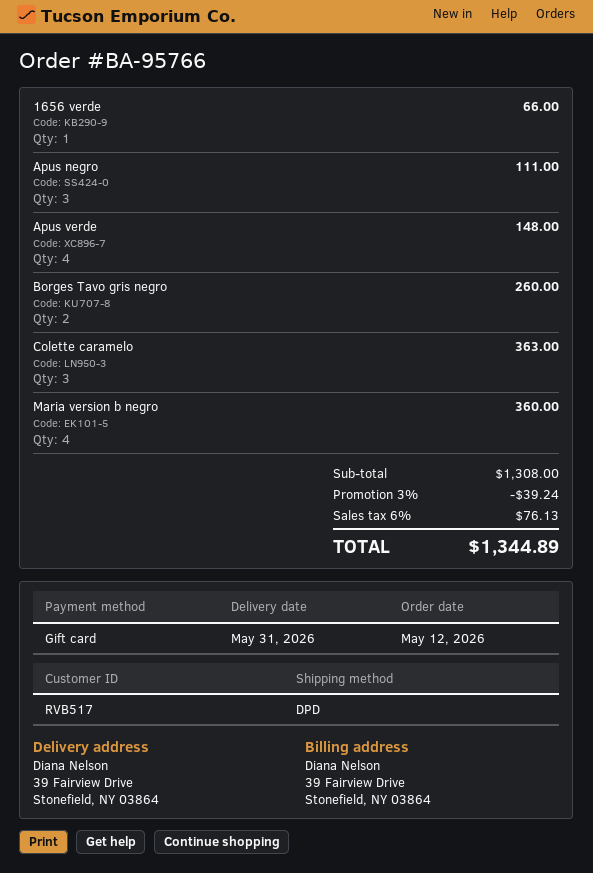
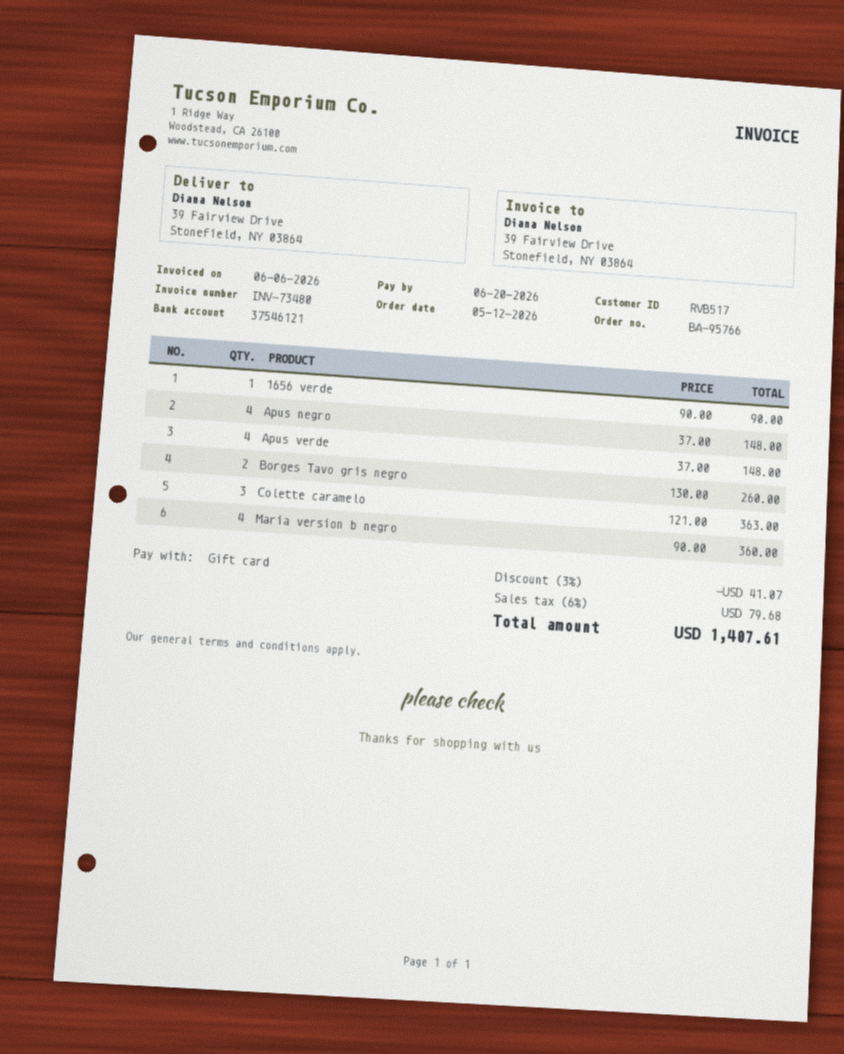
1656 verde: 1 for 66.00 -> 1 for 90.00
Apus negro: 3 for 111.00 -> 4 for 148.00
discount: 3% = 39.24 -> 3% = 41.07
tax: 6% = 76.13 -> 6% = 79.68
total: 1344.89 -> 1407.61

